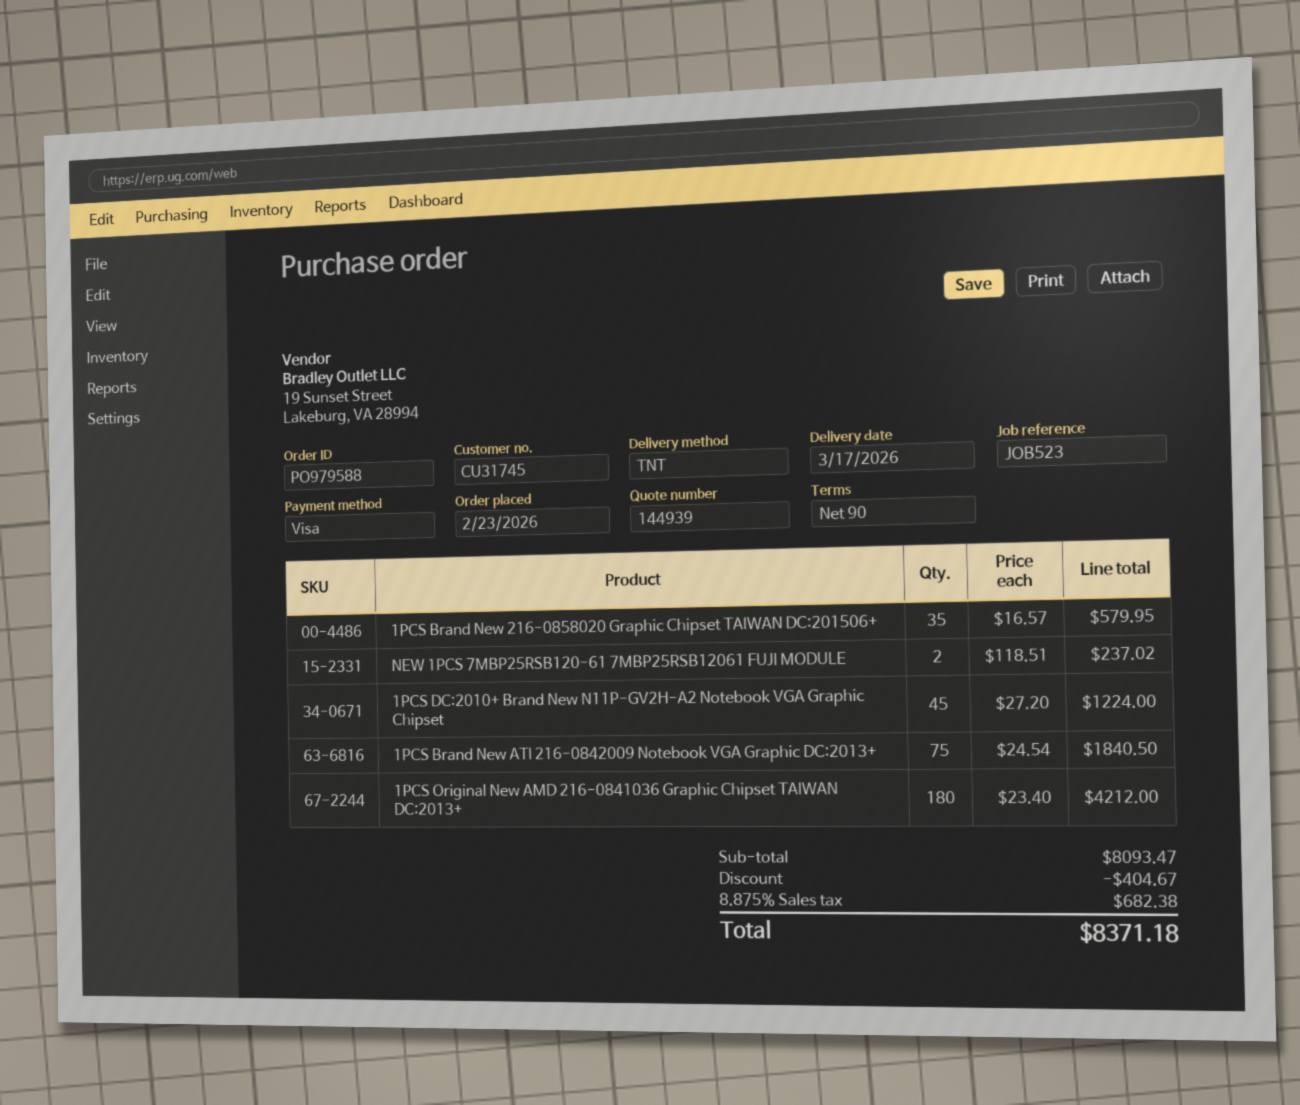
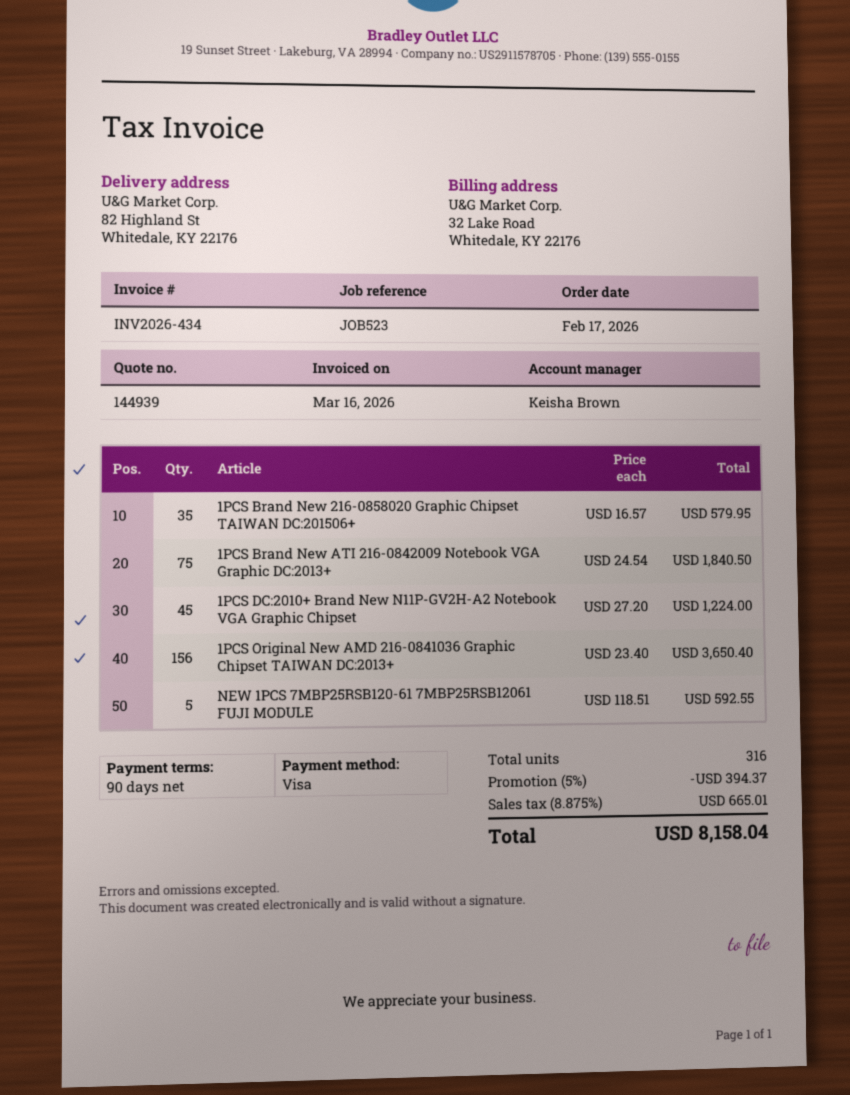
order date: 2026-02-23 -> 2026-02-17
NEW 1PCS 7MBP25RSB120-61 7MBP25RSB12061 FUJI MODULE: 2 x 118.51 = 237.02 -> 5 x 118.51 = 592.55
1PCS Original New AMD 216-0841036 Graphic Chipset TAIWAN DC:2013+: 180 x 23.40 = 4212.00 -> 156 x 23.40 = 3650.40
discount: 404.67 -> 394.37
tax: 8.875% = 682.38 -> 8.875% = 665.01
total: 8371.18 -> 8158.04

